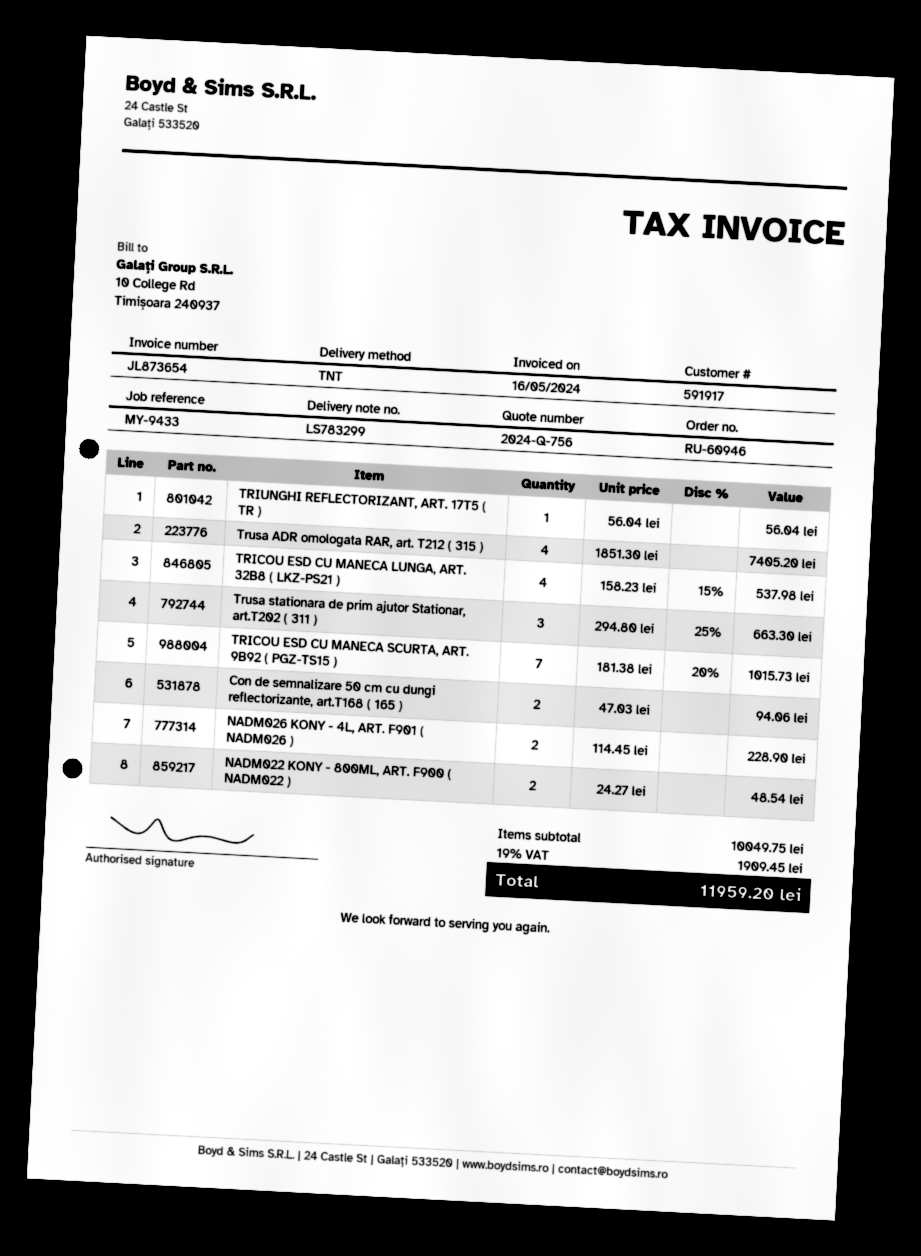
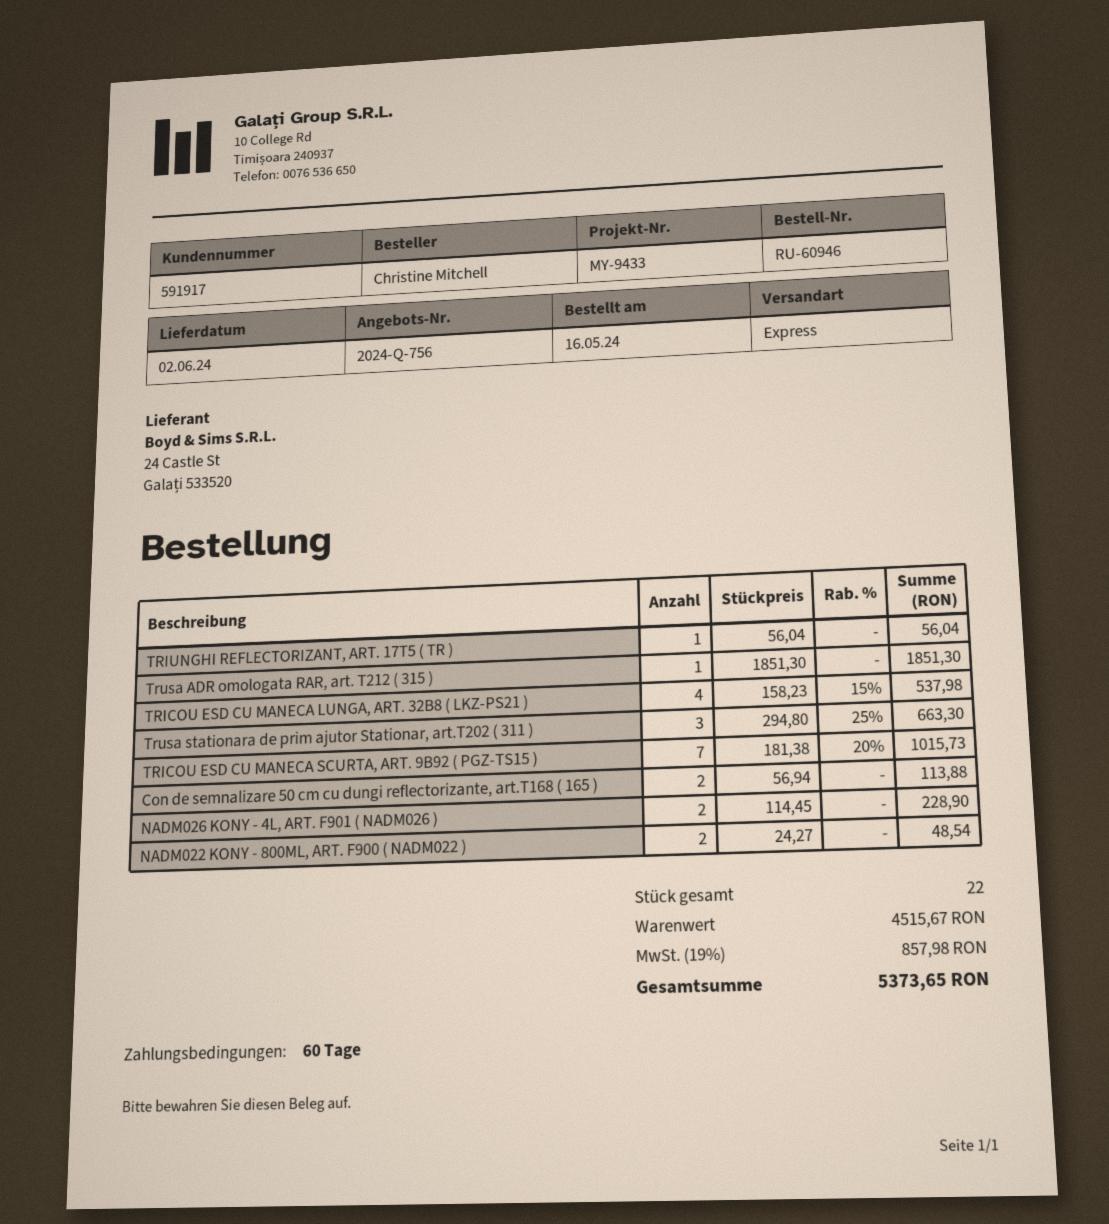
shipping method: TNT -> express
Trusa ADR omologata RAR, art. T212 ( 315 ): 4 x 1851.30 = 7405.20 -> 1 x 1851.30 = 1851.30
Con de semnalizare 50 cm cu dungi reflectorizante, art.T168 ( 165 ): 2 x 47.03 = 94.06 -> 2 x 56.94 = 113.88
subtotal: 10049.75 -> 4515.67
tax: 19% = 1909.45 -> 19% = 857.98
total: 11959.20 -> 5373.65

